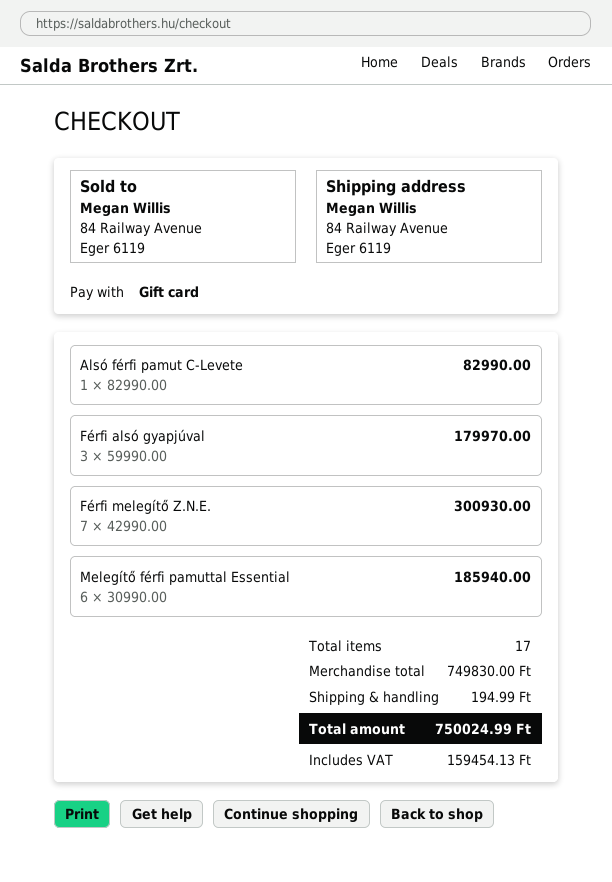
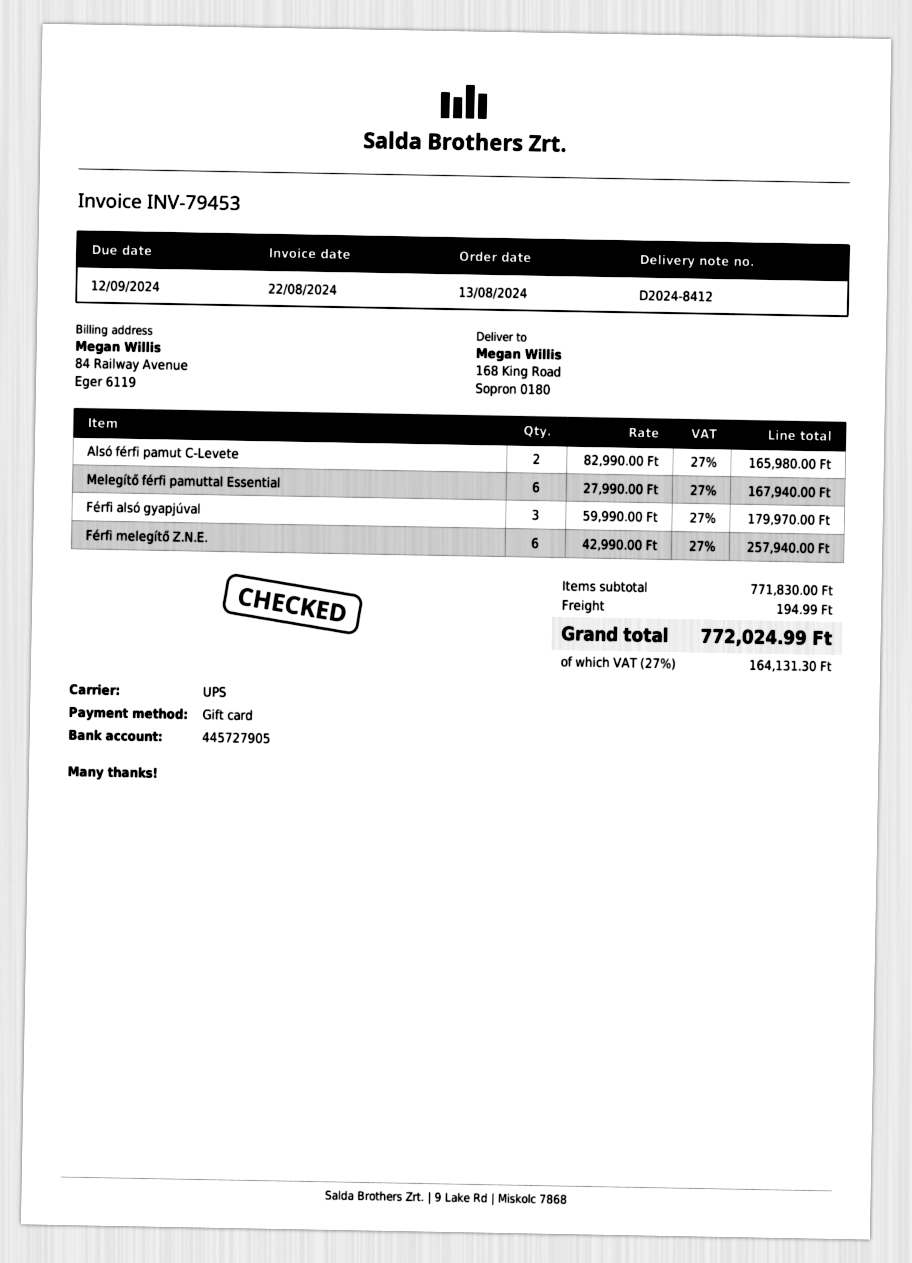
ship to: 84 Railway Avenue, Eger 6119 -> 168 King Road, Sopron 0180
Alsó férfi pamut C-Levete: 1 x 82990.00 = 82990.00 -> 2 x 82990.00 = 165980.00
Férfi melegítő Z.N.E.: 7 x 42990.00 = 300930.00 -> 6 x 42990.00 = 257940.00
Melegítő férfi pamuttal Essential: 6 x 30990.00 = 185940.00 -> 6 x 27990.00 = 167940.00
subtotal: 749830.00 -> 771830.00
tax: 159454.13 -> 164131.30
total: 750024.99 -> 772024.99

